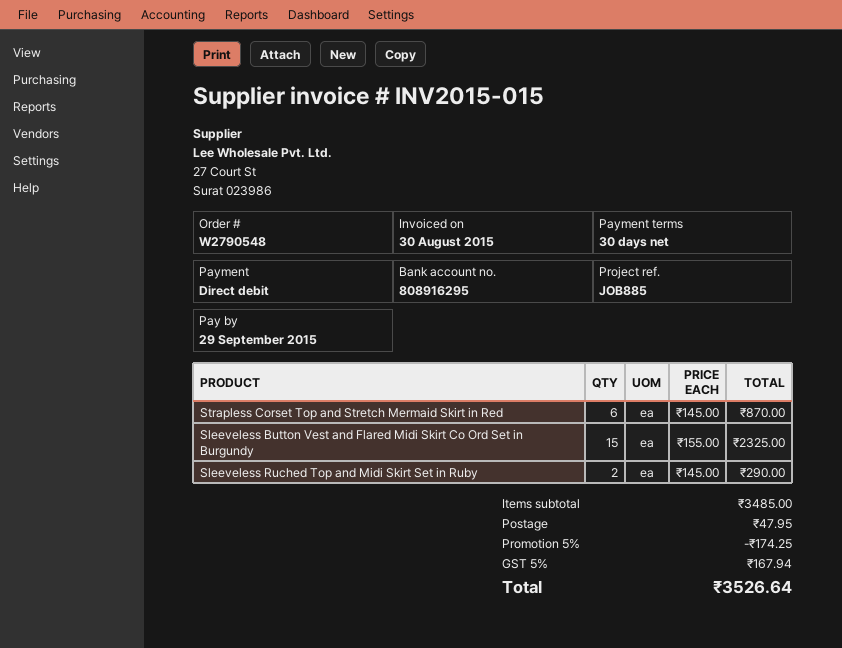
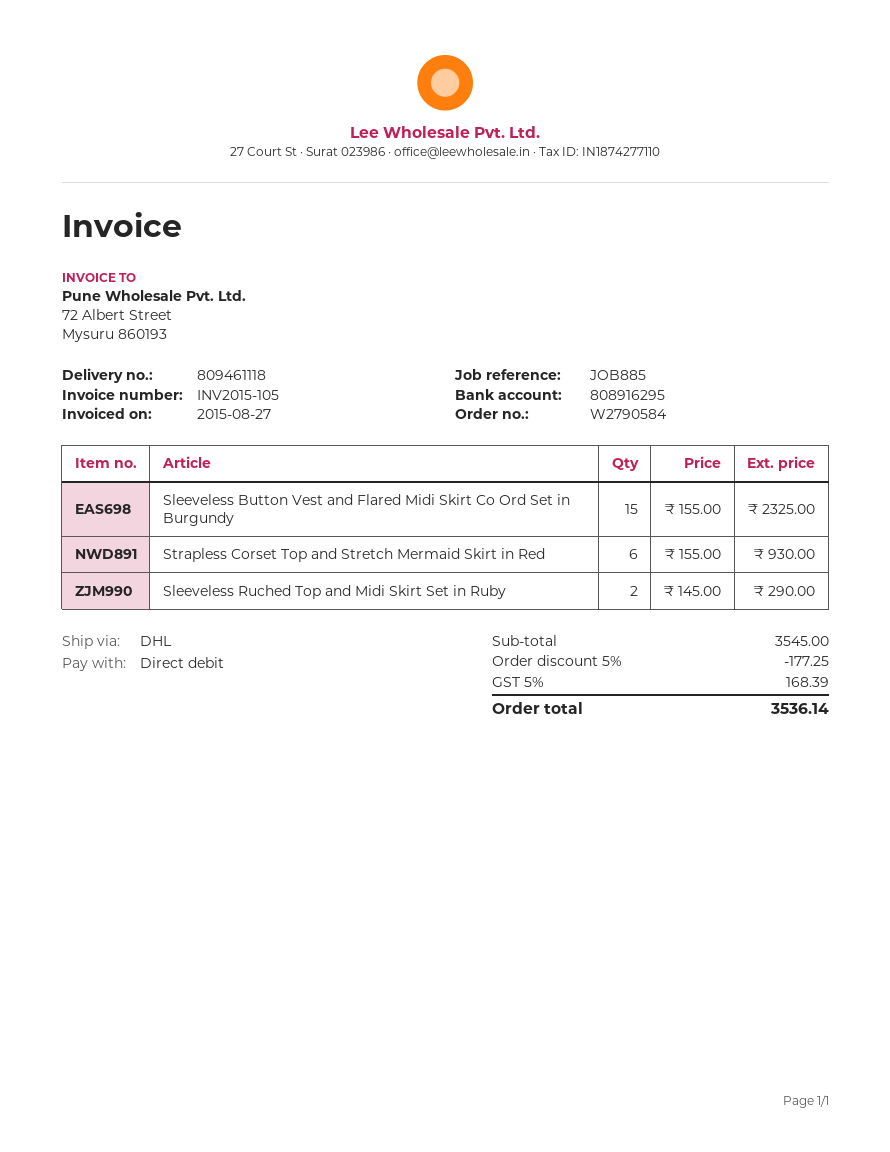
order number: W2790548 -> W2790584
invoice number: INV2015-015 -> INV2015-105
invoice date: 2015-08-30 -> 2015-08-27
Strapless Corset Top and Stretch Mermaid Skirt in Red: 6 x 145.00 = 870.00 -> 6 x 155.00 = 930.00
subtotal: 3485.00 -> 3545.00
discount: 5% = 174.25 -> 5% = 177.25
shipping: 47.95 -> none
tax: 5% = 167.94 -> 5% = 168.39
total: 3526.64 -> 3536.14

